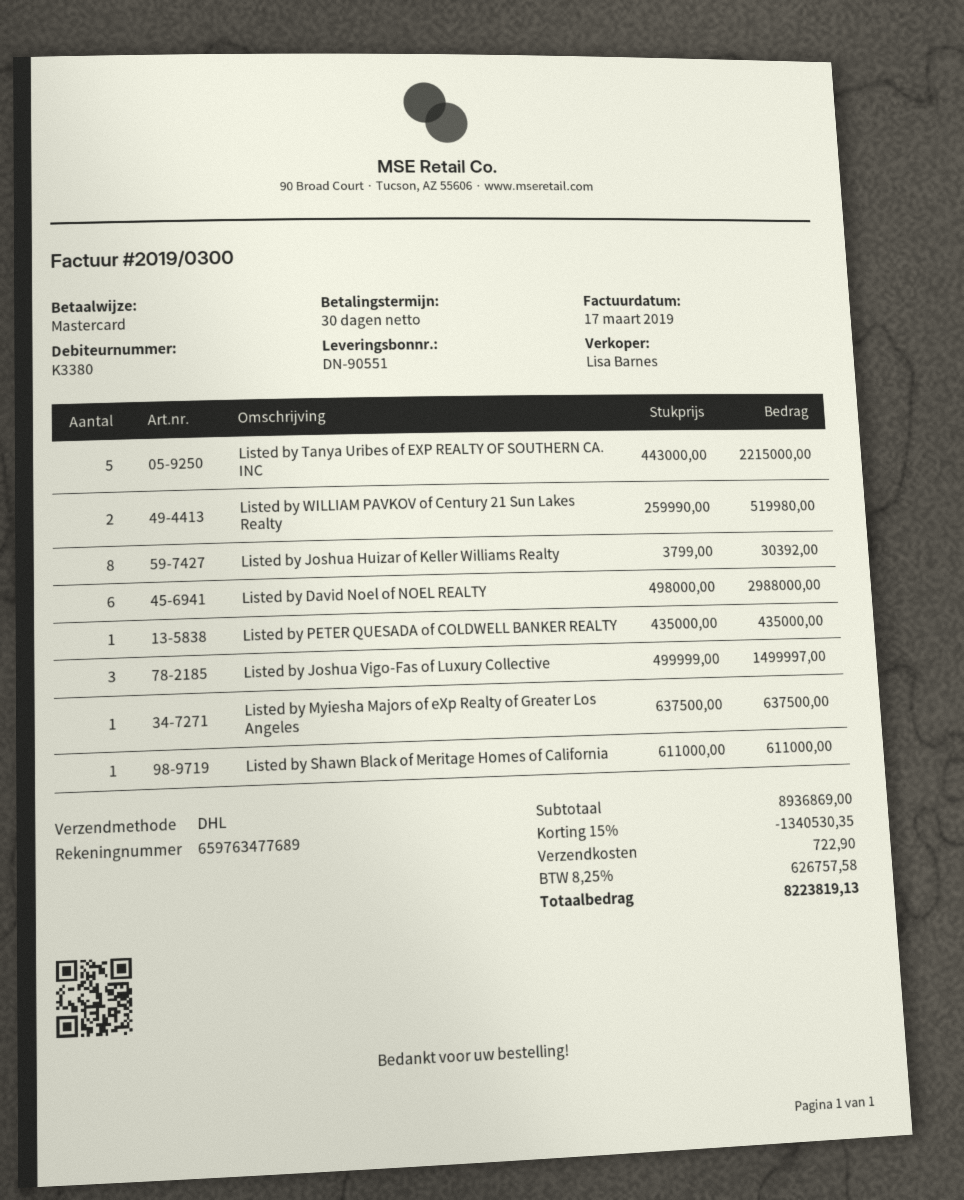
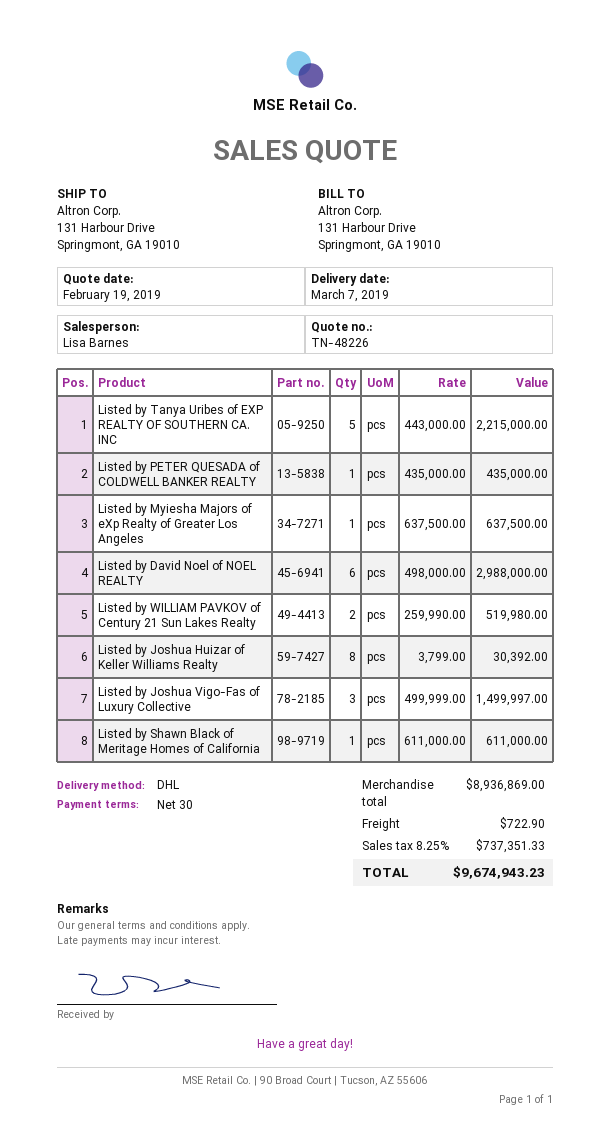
discount: 15% = 1340530.35 -> none
tax: 8.25% = 626757.58 -> 8.25% = 737351.33
total: 8223819.13 -> 9674943.23

